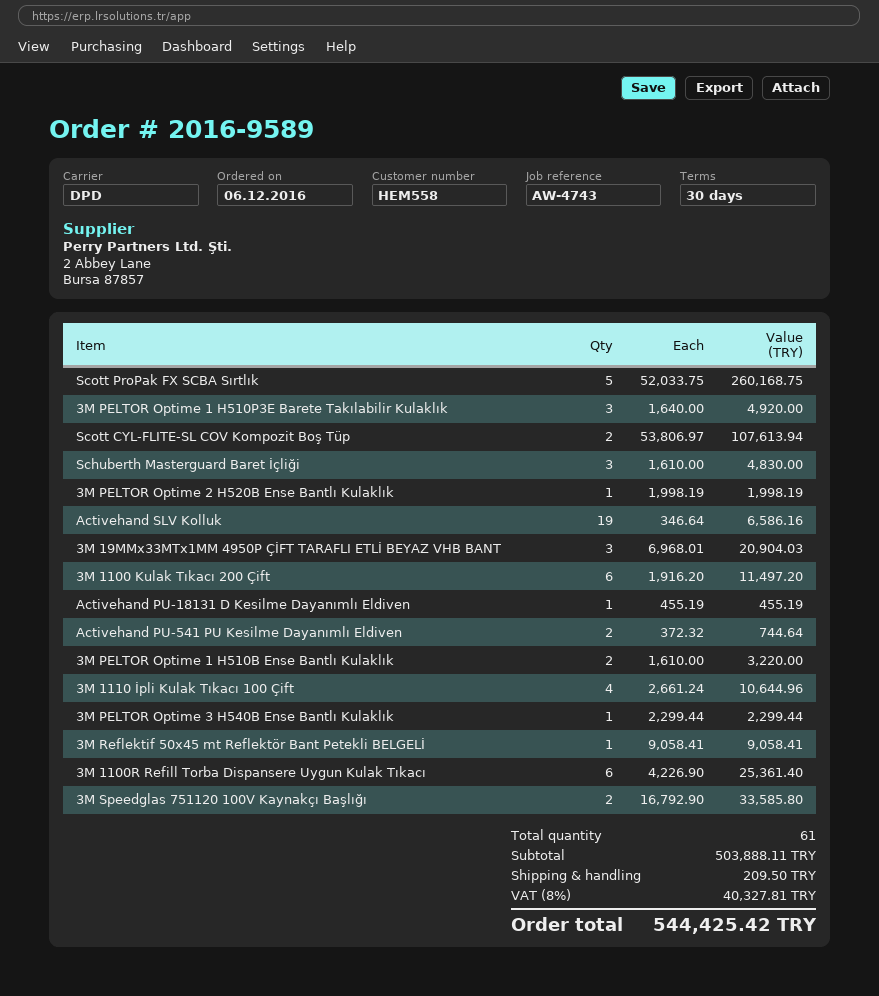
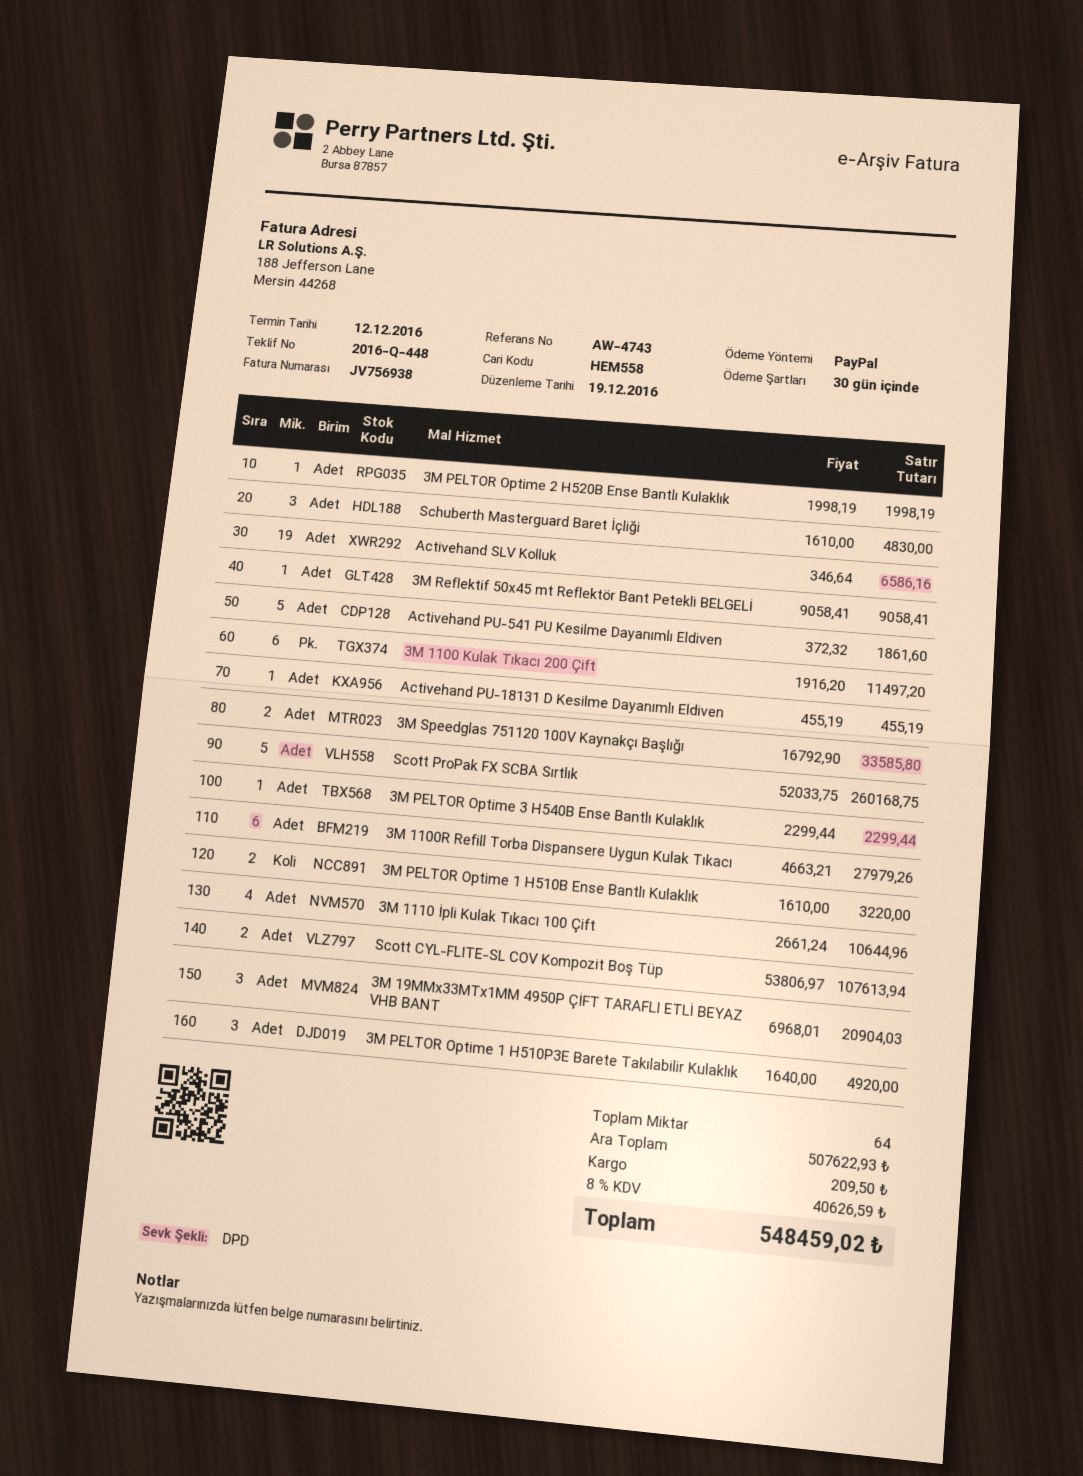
Activehand PU-541 PU Kesilme Dayanımlı Eldiven: 2 x 372.32 = 744.64 -> 5 x 372.32 = 1861.60
3M 1100R Refill Torba Dispansere Uygun Kulak Tıkacı: 6 x 4226.90 = 25361.40 -> 6 x 4663.21 = 27979.26
total quantity: 61 -> 64
subtotal: 503888.11 -> 507622.93
tax: 8% = 40327.81 -> 8% = 40626.59
total: 544425.42 -> 548459.02

